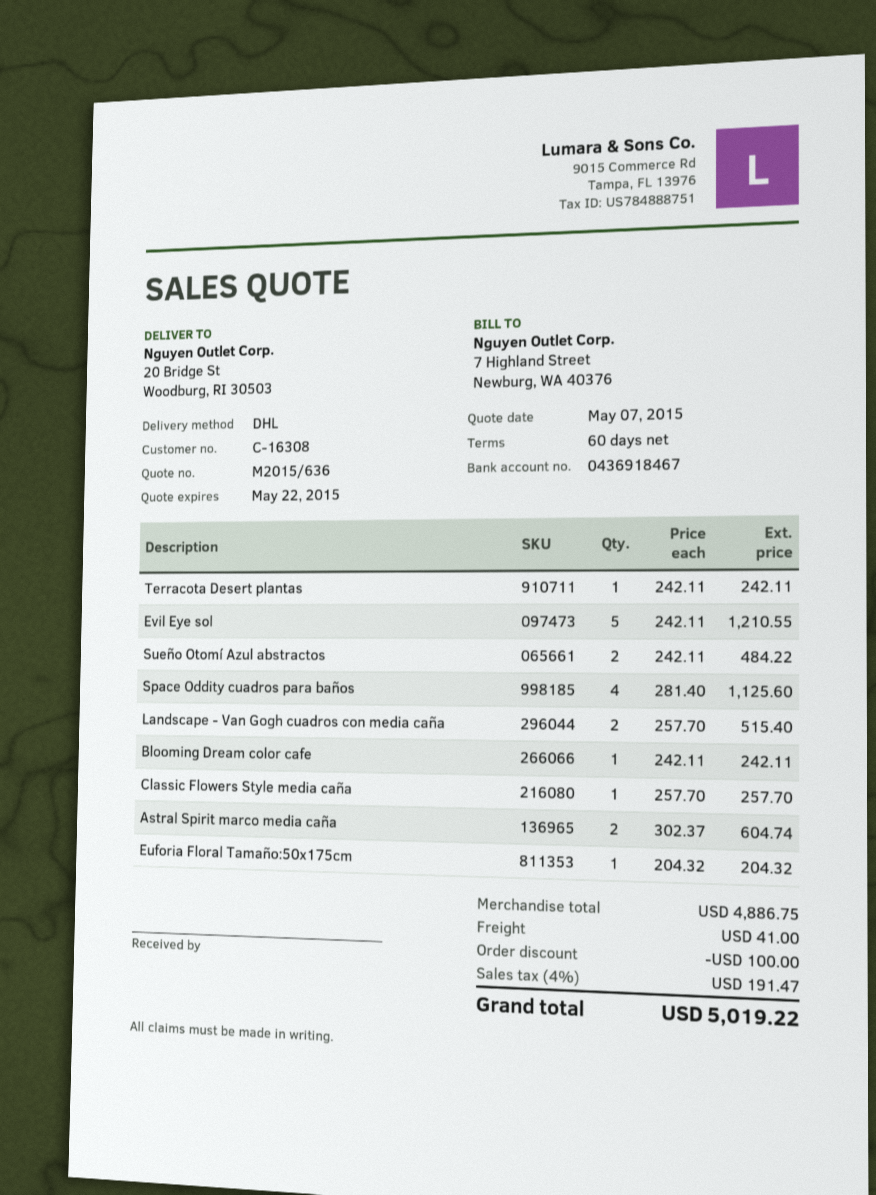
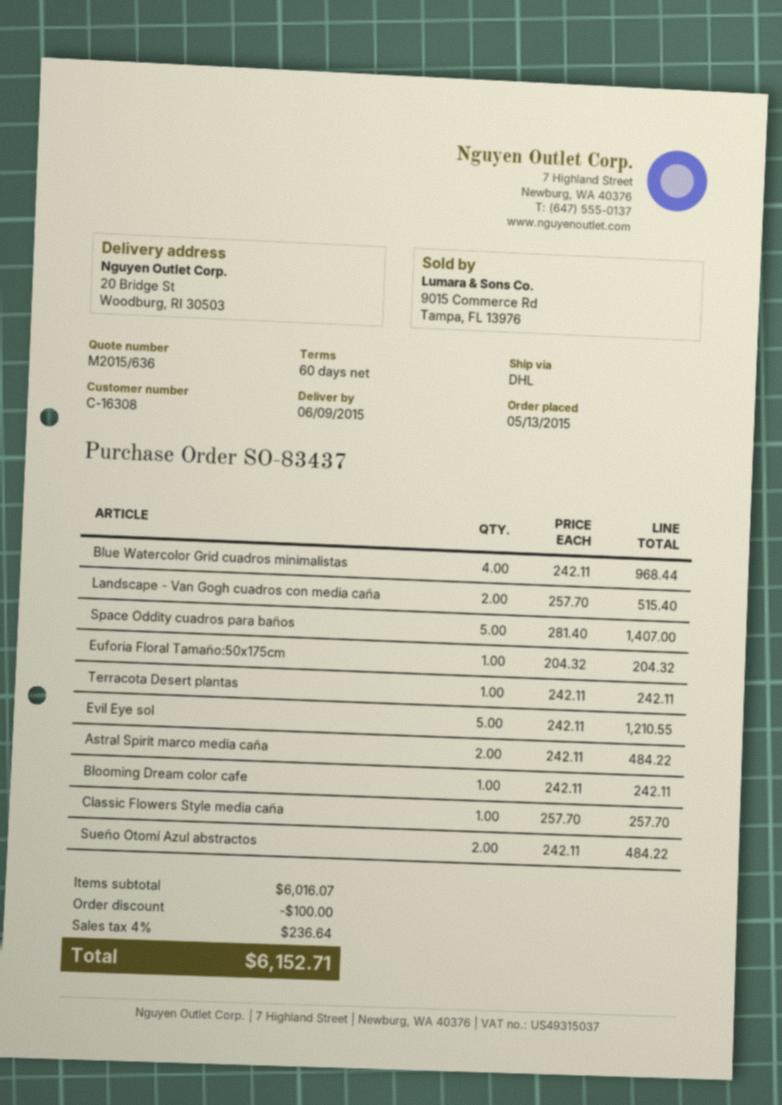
Space Oddity cuadros para baños: 4 x 281.40 = 1125.60 -> 5 x 281.40 = 1407.00
Astral Spirit marco media caña: 2 x 302.37 = 604.74 -> 2 x 242.11 = 484.22
Blue Watercolor Grid cuadros minimalistas: none -> 4 x 242.11 = 968.44
subtotal: 4886.75 -> 6016.07
shipping: 41.00 -> none
tax: 4% = 191.47 -> 4% = 236.64
total: 5019.22 -> 6152.71

